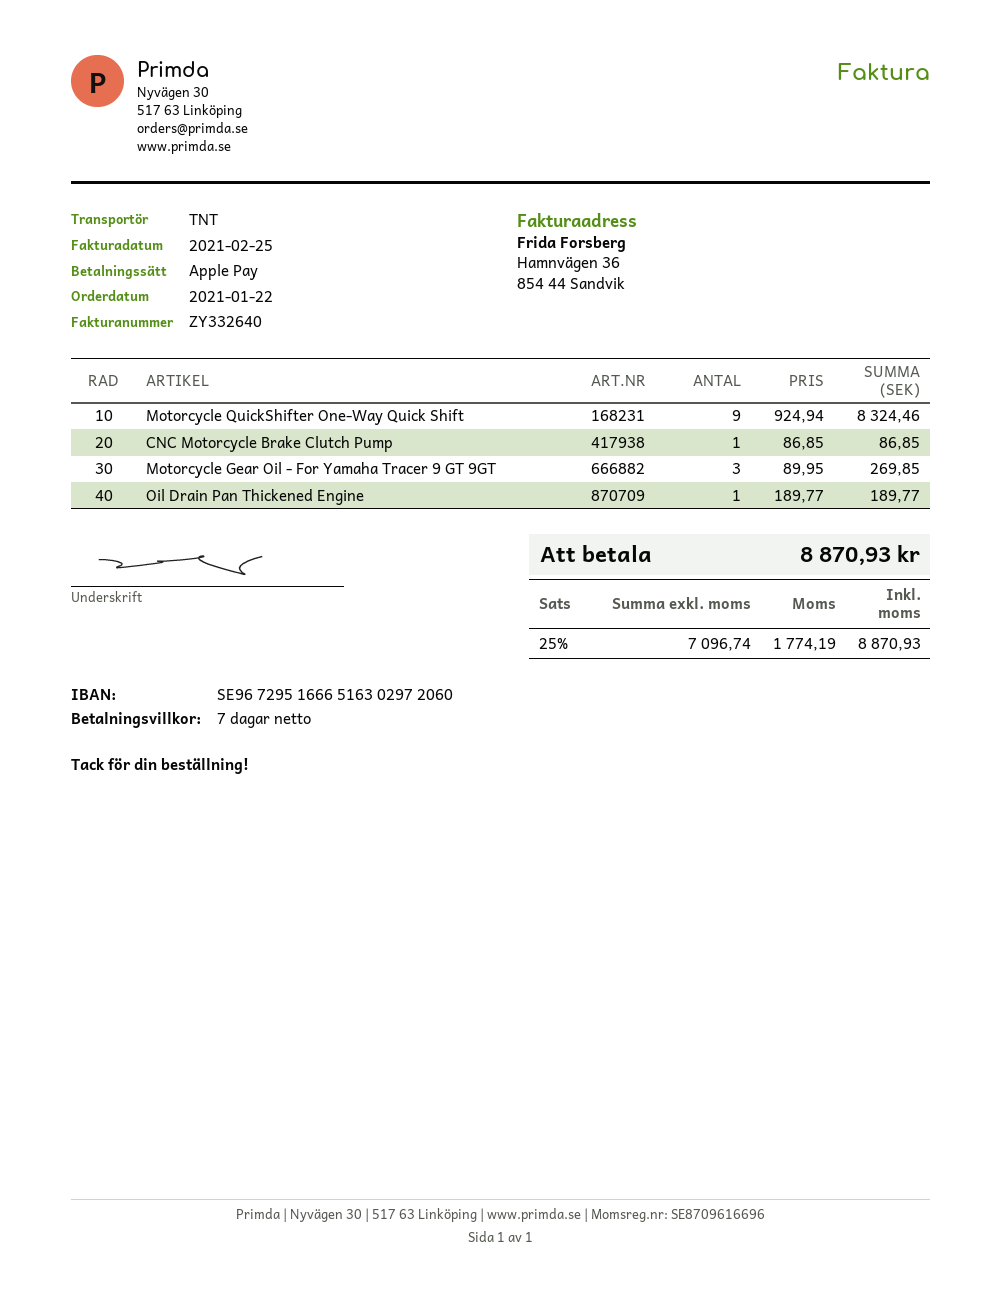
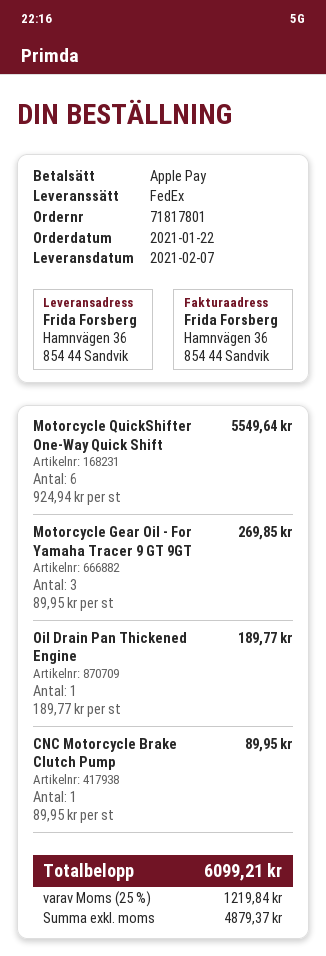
shipping method: TNT -> FedEx
Motorcycle QuickShifter One-Way Quick Shift: 9 x 924.94 = 8324.46 -> 6 x 924.94 = 5549.64
CNC Motorcycle Brake Clutch Pump: 1 x 86.85 = 86.85 -> 1 x 89.95 = 89.95
net: 7096.74 -> 4879.37
tax: 25% = 1774.19 -> 25% = 1219.84
total: 8870.93 -> 6099.21

